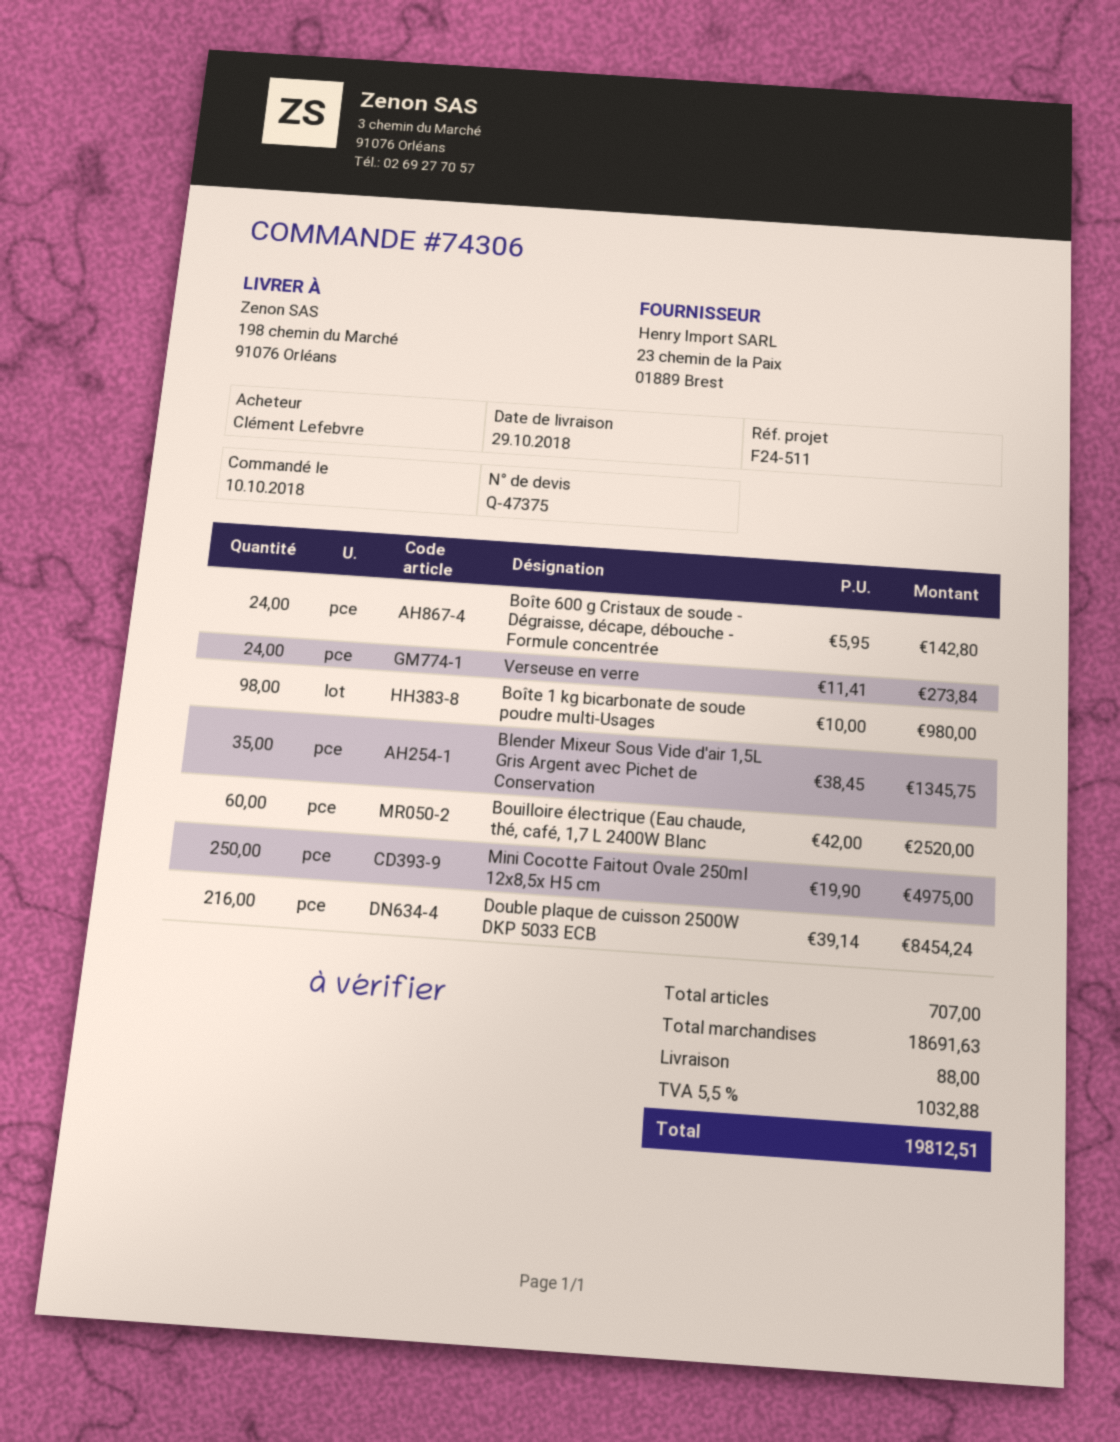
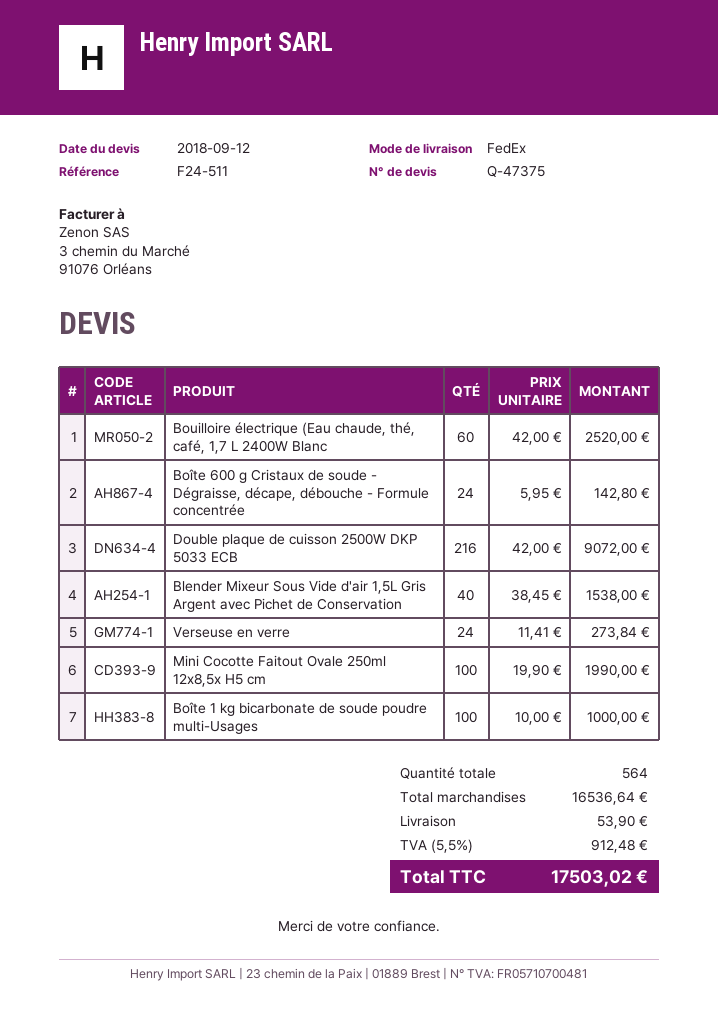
Boîte 1 kg bicarbonate de soude poudre multi-Usages: 98 x 10.00 = 980.00 -> 100 x 10.00 = 1000.00
Blender Mixeur Sous Vide d'air 1,5L Gris Argent avec Pichet de Conservation: 35 x 38.45 = 1345.75 -> 40 x 38.45 = 1538.00
Mini Cocotte Faitout Ovale 250ml 12x8,5x H5 cm: 250 x 19.90 = 4975.00 -> 100 x 19.90 = 1990.00
Double plaque de cuisson 2500W DKP 5033 ECB: 216 x 39.14 = 8454.24 -> 216 x 42.00 = 9072.00
total quantity: 707 -> 564
subtotal: 18691.63 -> 16536.64
shipping: 88.00 -> 53.90
tax: 5.5% = 1032.88 -> 5.5% = 912.48
total: 19812.51 -> 17503.02

